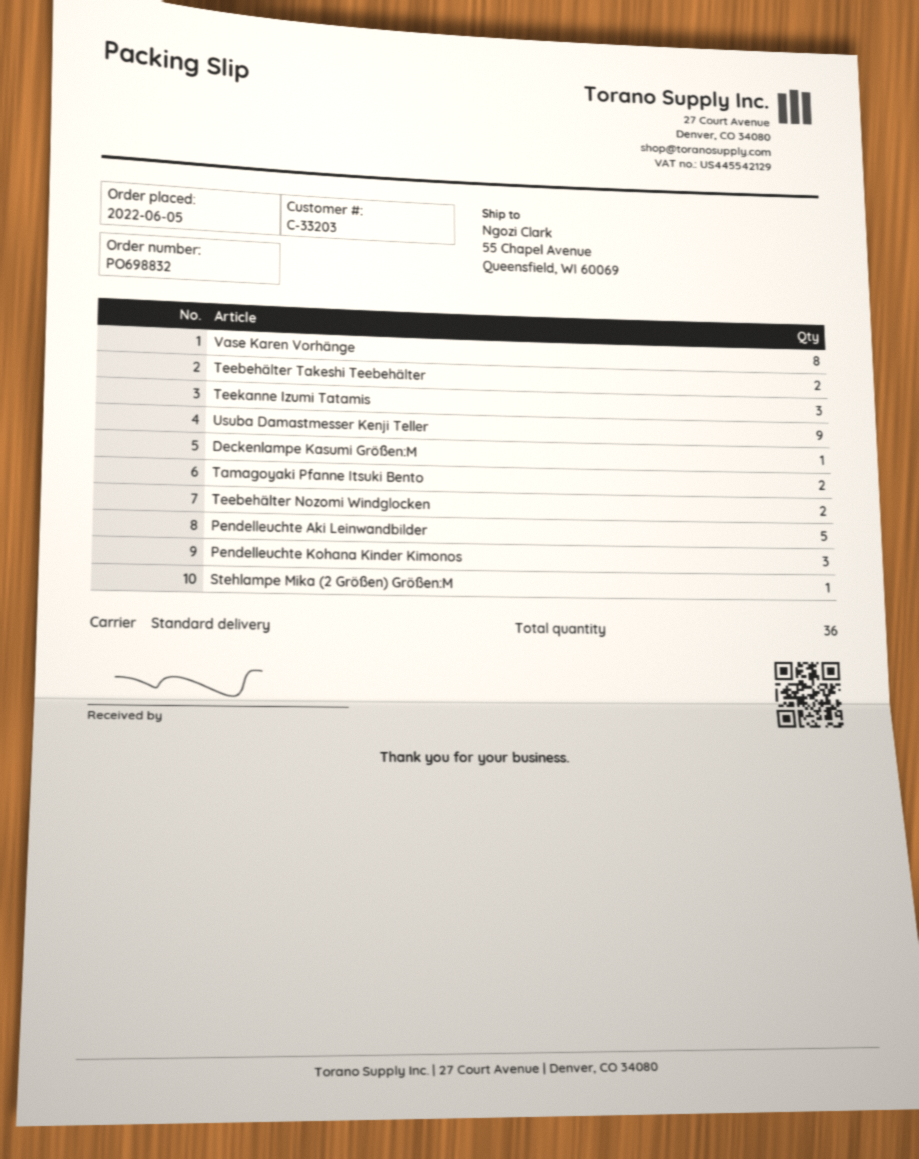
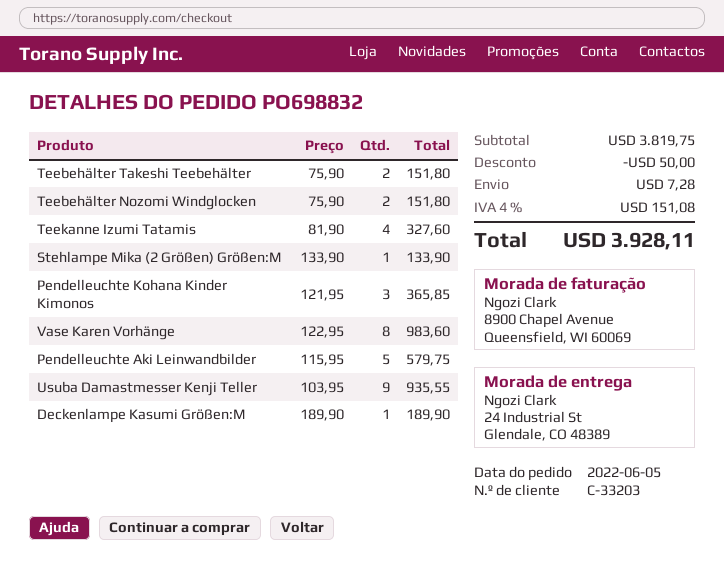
ship to: 55 Chapel Avenue, Queensfield, WI 60069 -> 24 Industrial St, Glendale, CO 48389
Teekanne Izumi Tatamis: 3 -> 4
Tamagoyaki Pfanne Itsuki Bento: 2 -> none

